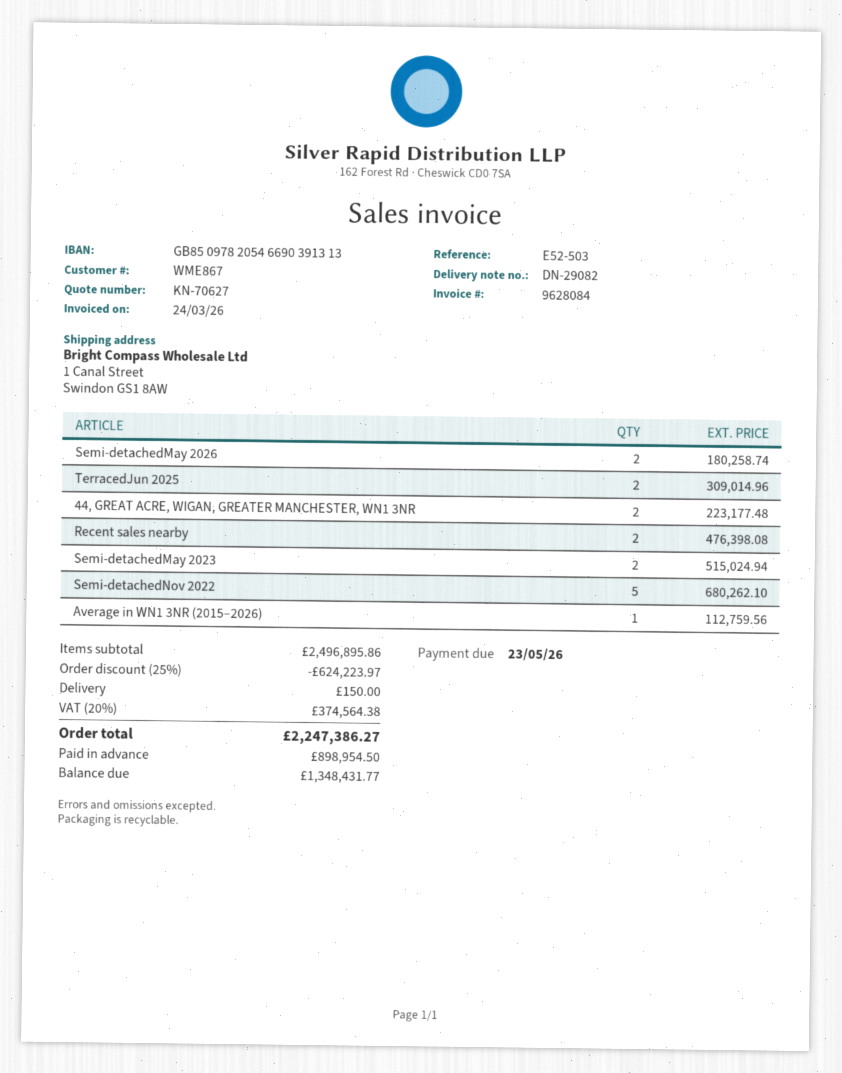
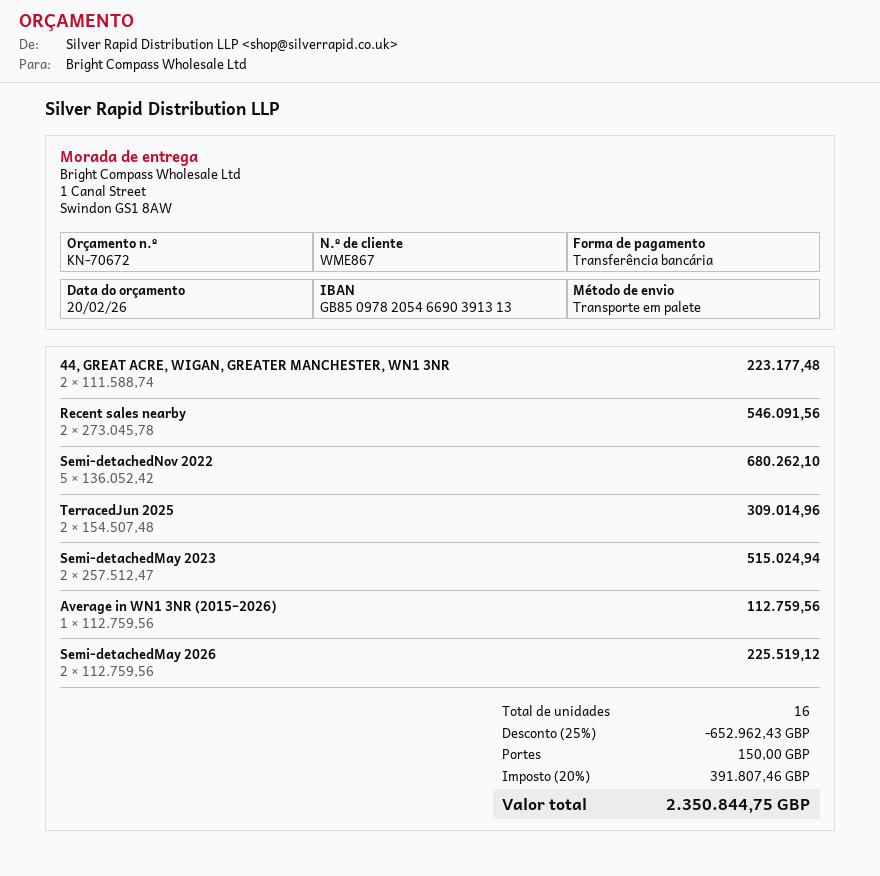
quote number: KN-70627 -> KN-70672
Semi-detachedMay 2026: 2 for 180258.74 -> 2 for 225519.12
Recent sales nearby: 2 for 476398.08 -> 2 for 546091.56
discount: 25% = 624223.97 -> 25% = 652962.43
tax: 20% = 374564.38 -> 20% = 391807.46
total: 2247386.27 -> 2350844.75

